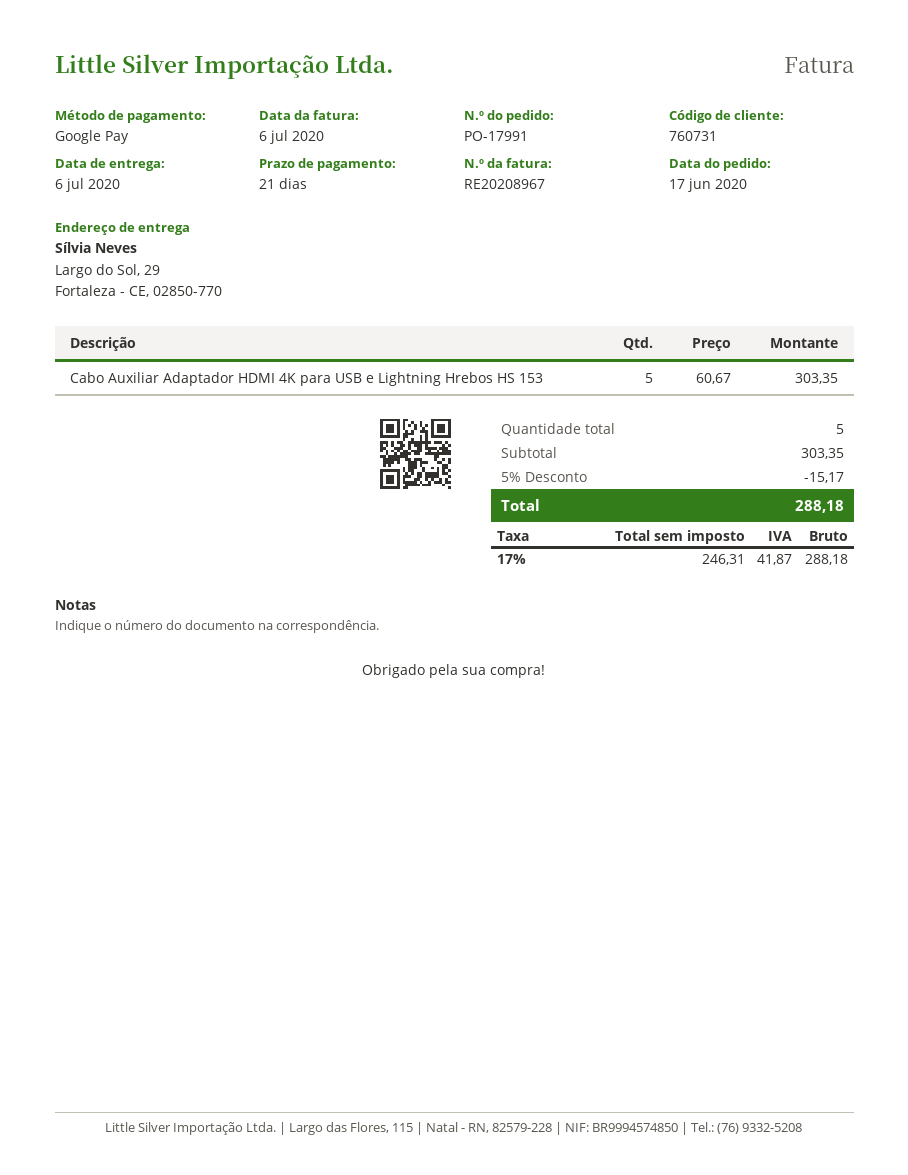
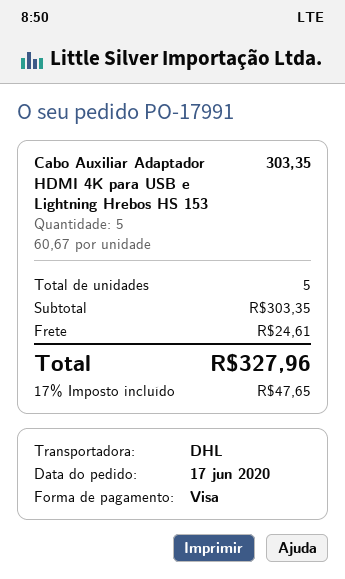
payment method: Google Pay -> Visa
discount: 5% = 15.17 -> none
shipping: none -> 24.61
tax: 17% = 41.87 -> 17% = 47.65
total: 288.18 -> 327.96

